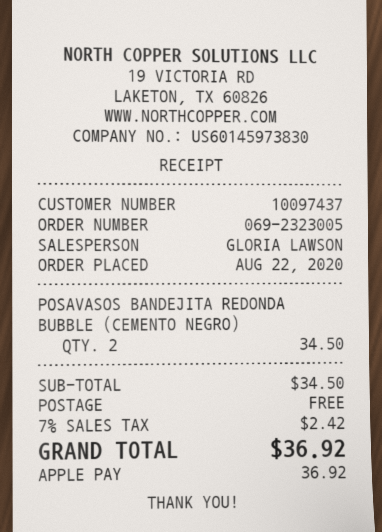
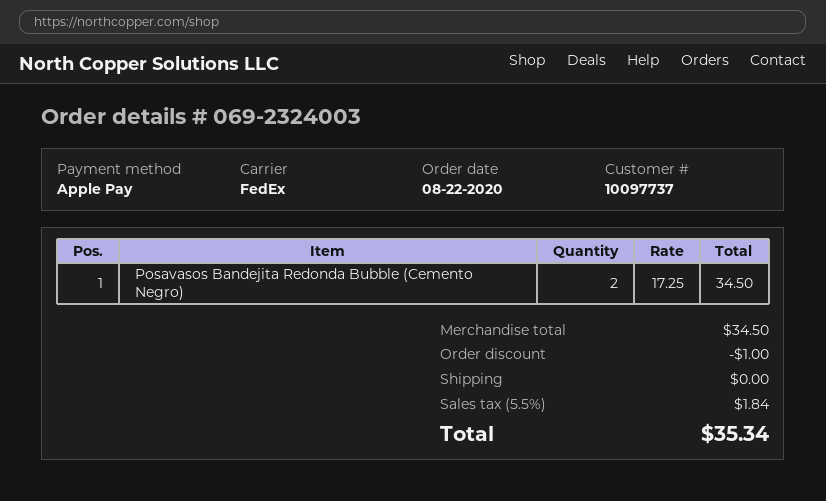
order number: 069-2323005 -> 069-2324003
customer number: 10097437 -> 10097737
discount: none -> 1.00
tax: 7% = 2.42 -> 5.5% = 1.84
total: 36.92 -> 35.34

